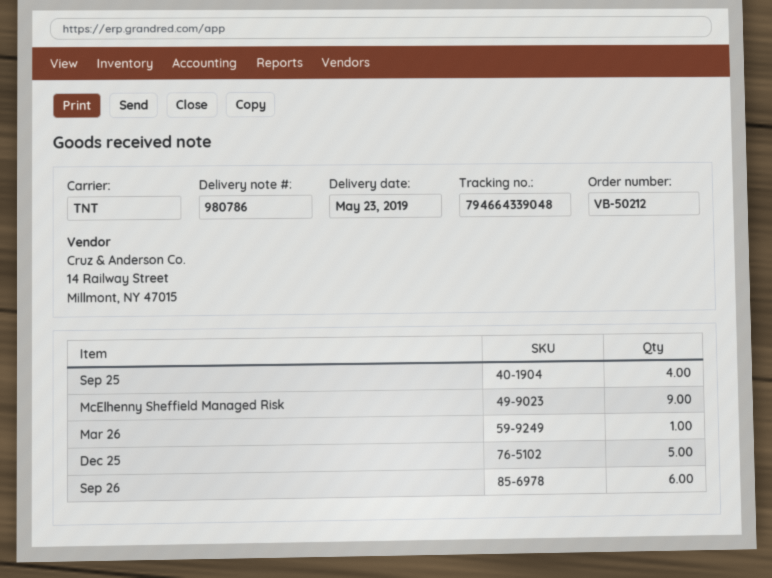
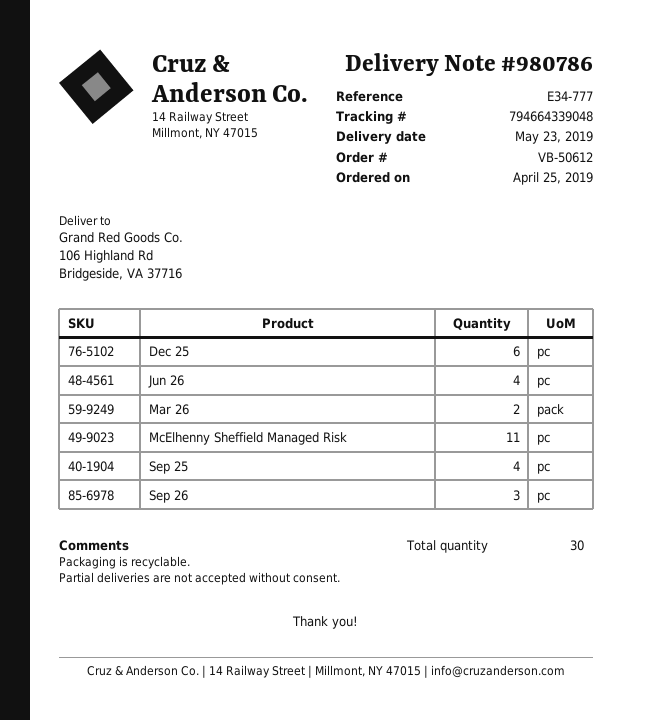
order number: VB-50212 -> VB-50612
McElhenny Sheffield Managed Risk: 9 -> 11
Mar 26: 1 -> 2
Dec 25: 5 -> 6
Sep 26: 6 -> 3
Jun 26: none -> 4

